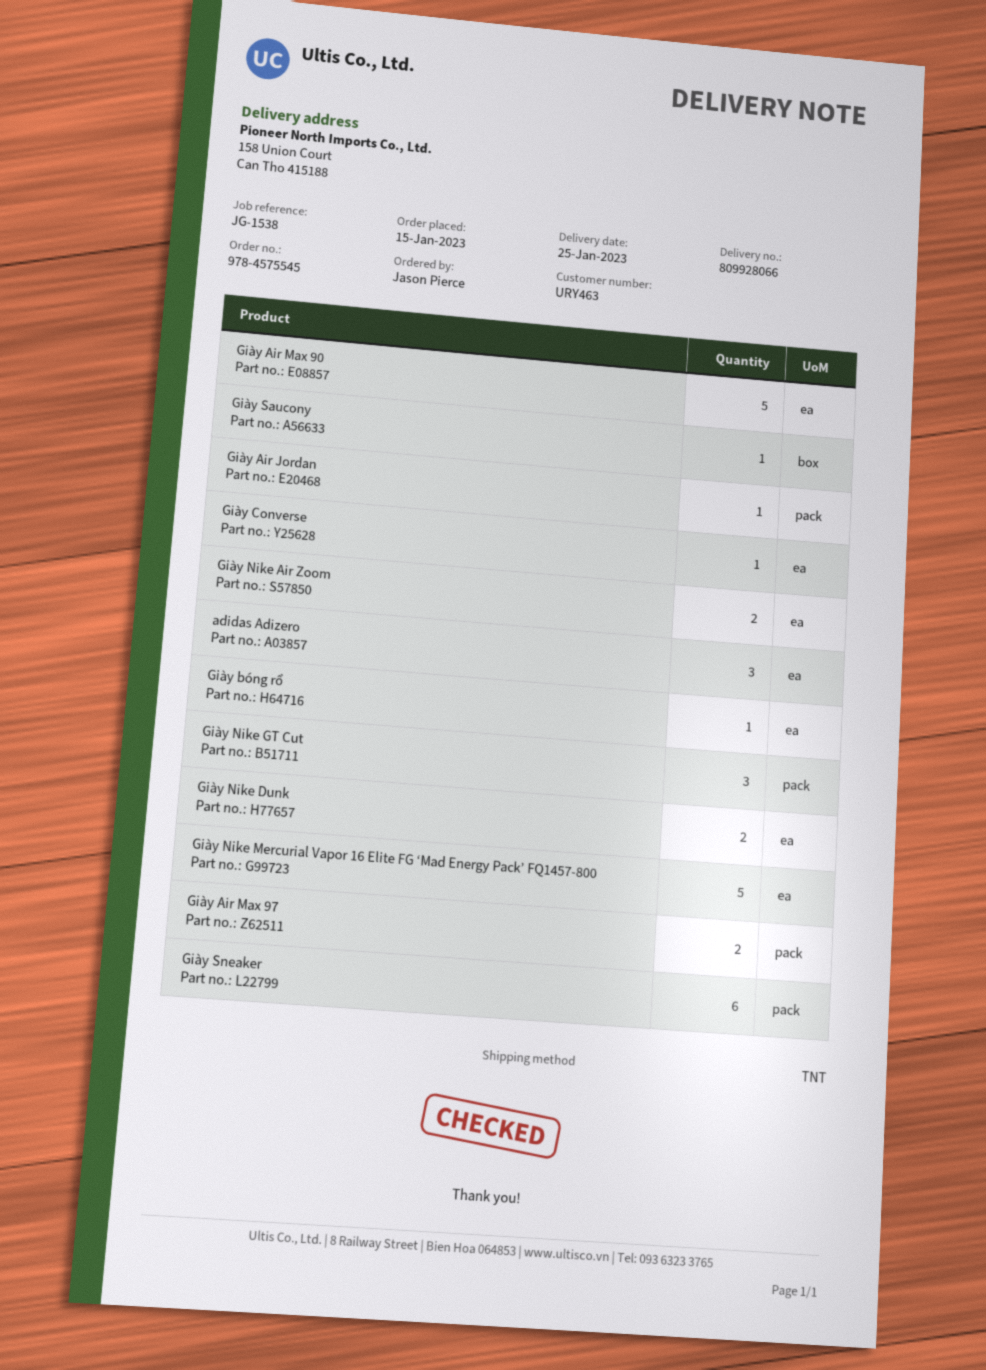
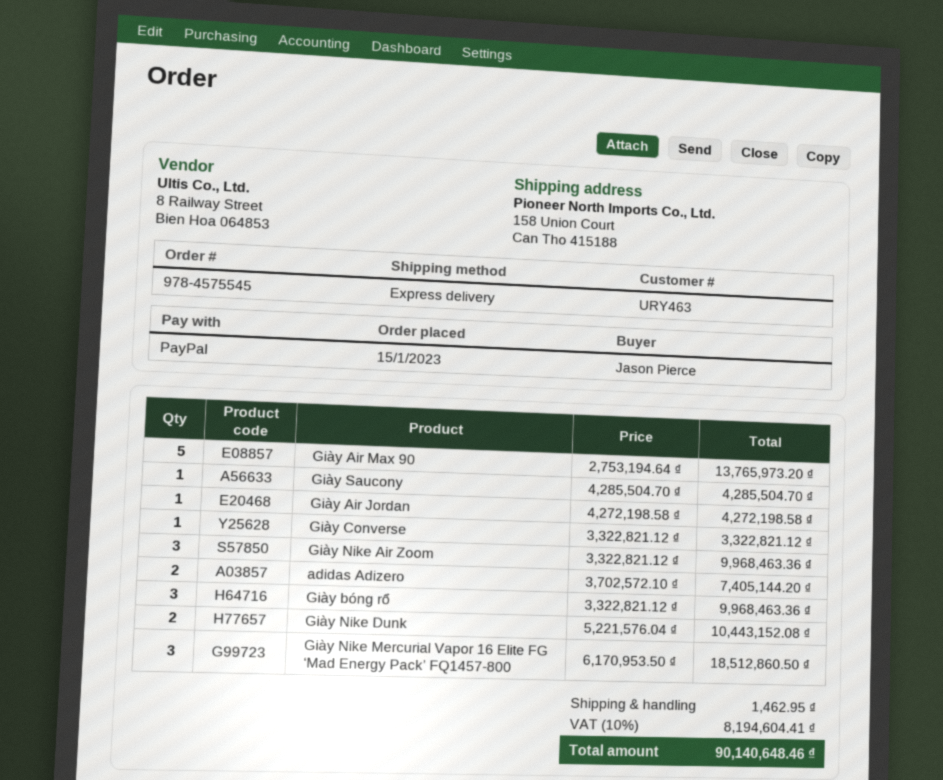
shipping method: TNT -> express
Giày Nike Air Zoom: 2 -> 3
adidas Adizero: 3 -> 2
Giày bóng rổ: 1 -> 3
Giày Nike GT Cut: 3 -> none
Giày Nike Mercurial Vapor 16 Elite FG ‘Mad Energy Pack’ FQ1457-800: 5 -> 3
Giày Air Max 97: 2 -> none
Giày Sneaker: 6 -> none

